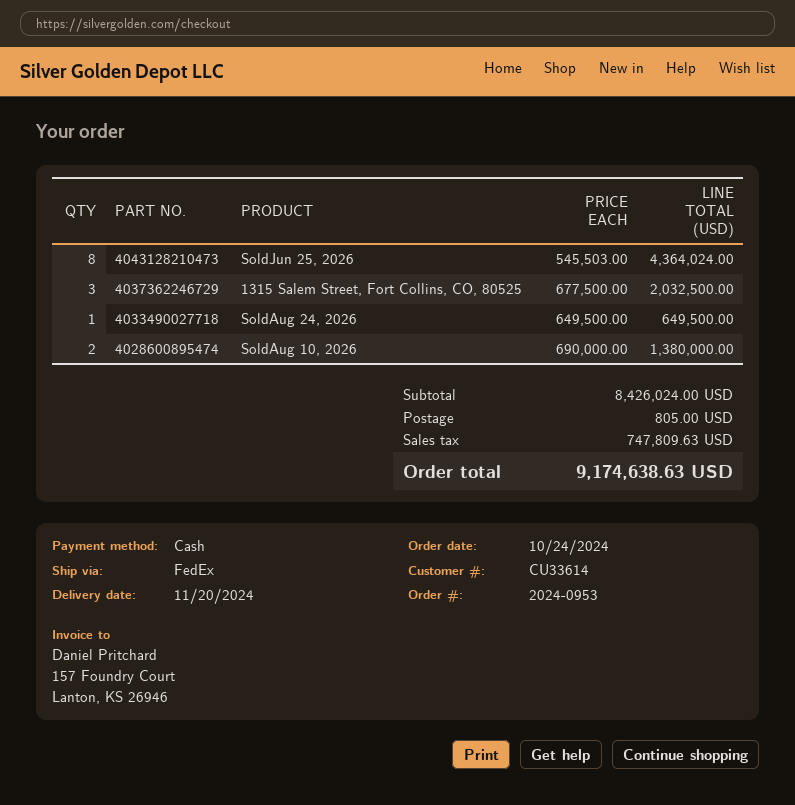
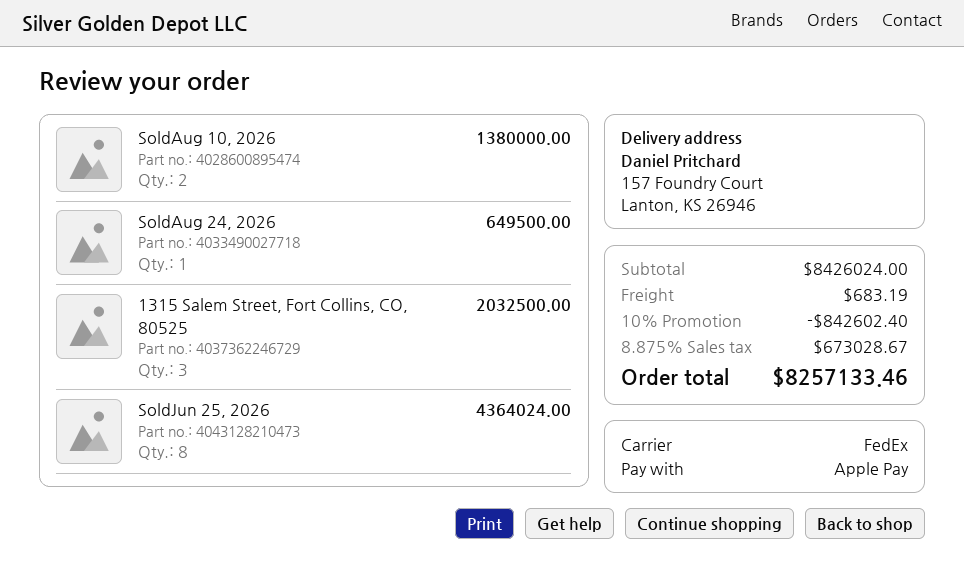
payment method: cash -> Apple Pay
discount: none -> 10% = 842602.40
shipping: 805.00 -> 683.19
tax: 747809.63 -> 673028.67
total: 9174638.63 -> 8257133.46

